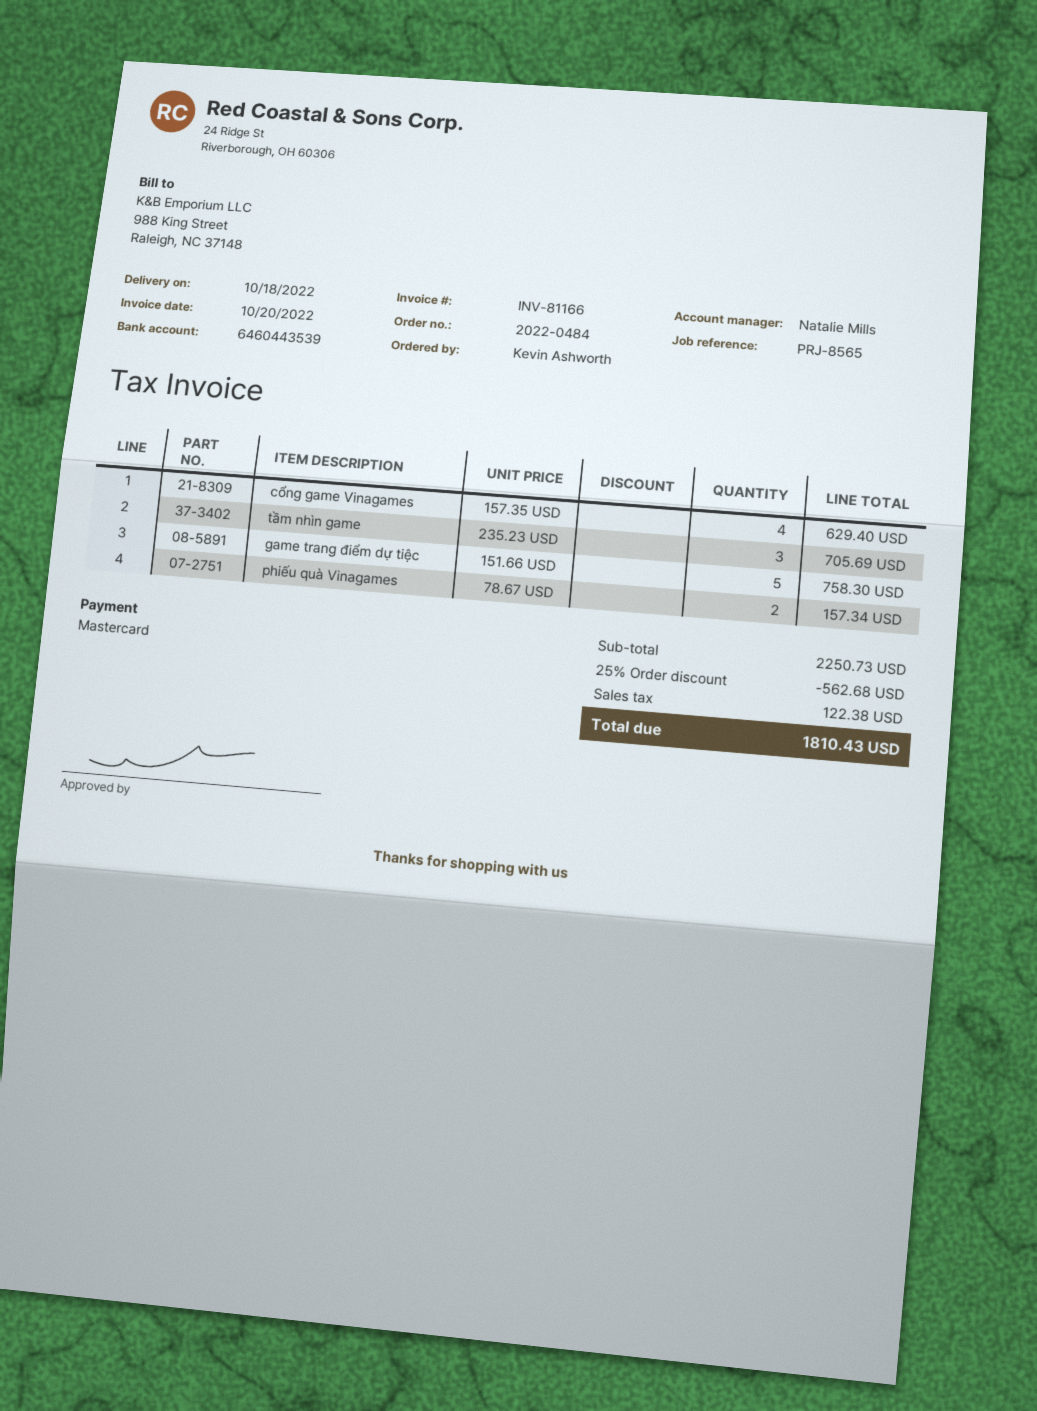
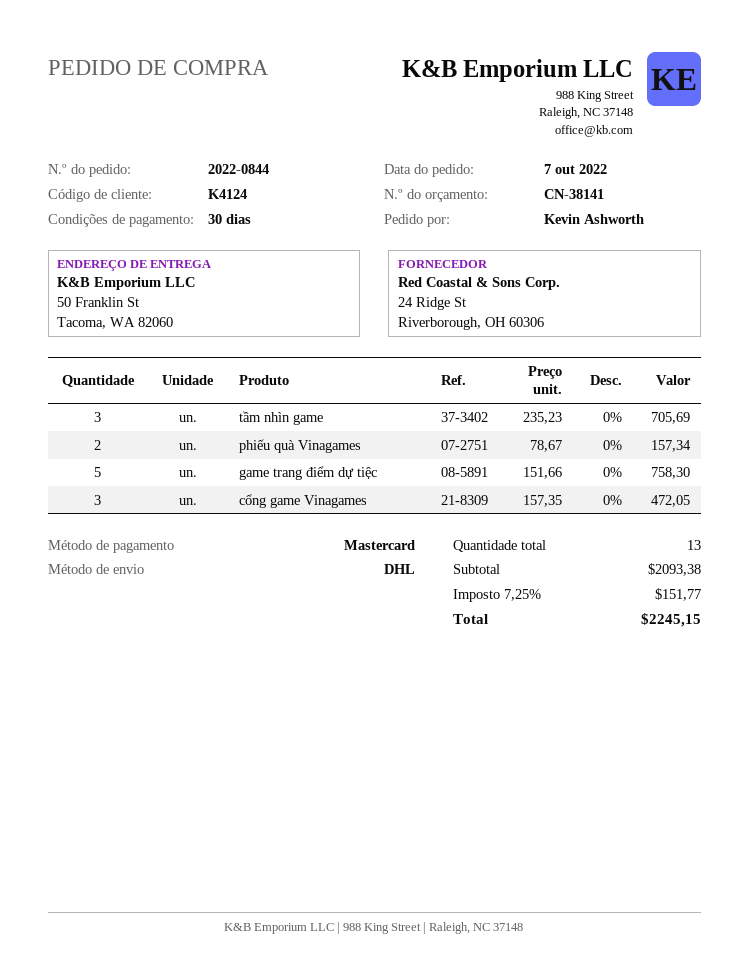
order number: 2022-0484 -> 2022-0844
cổng game Vinagames: 4 x 157.35 = 629.40 -> 3 x 157.35 = 472.05
subtotal: 2250.73 -> 2093.38
discount: 25% = 562.68 -> none
tax: 122.38 -> 151.77
total: 1810.43 -> 2245.15

